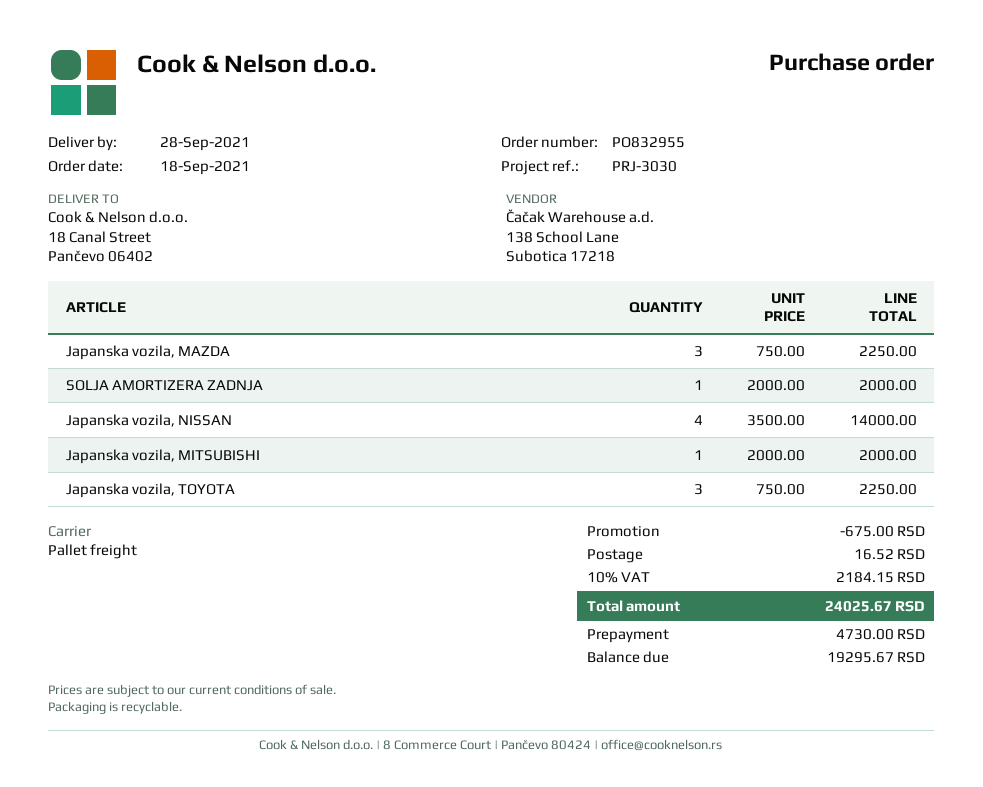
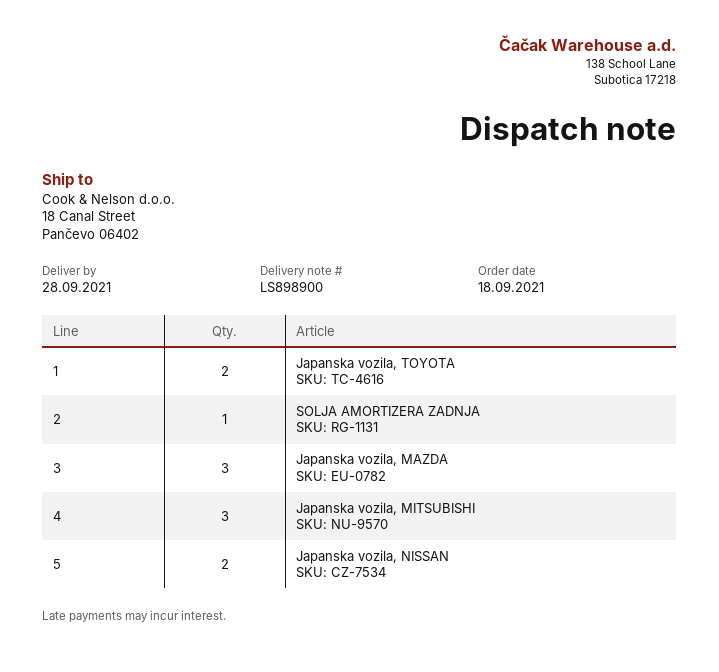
Japanska vozila, NISSAN: 4 -> 2
Japanska vozila, MITSUBISHI: 1 -> 3
Japanska vozila, TOYOTA: 3 -> 2

